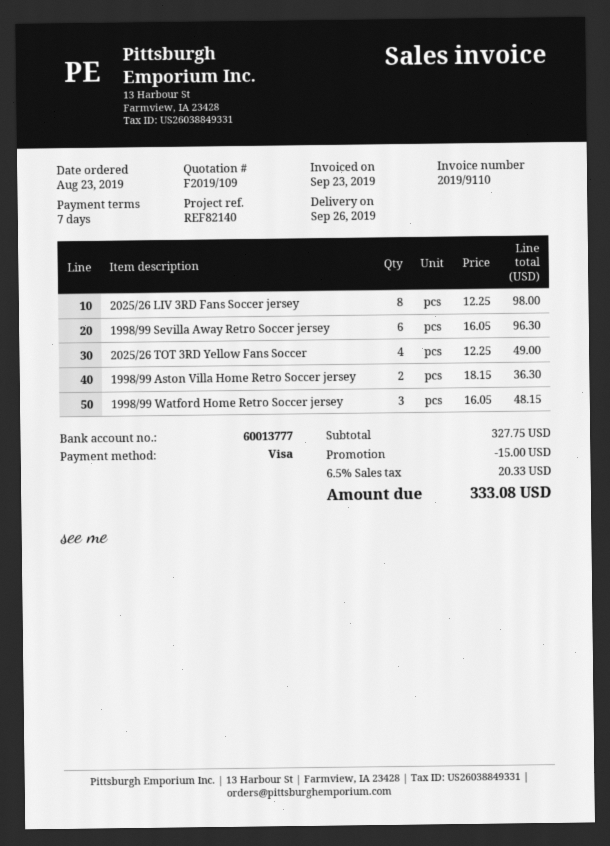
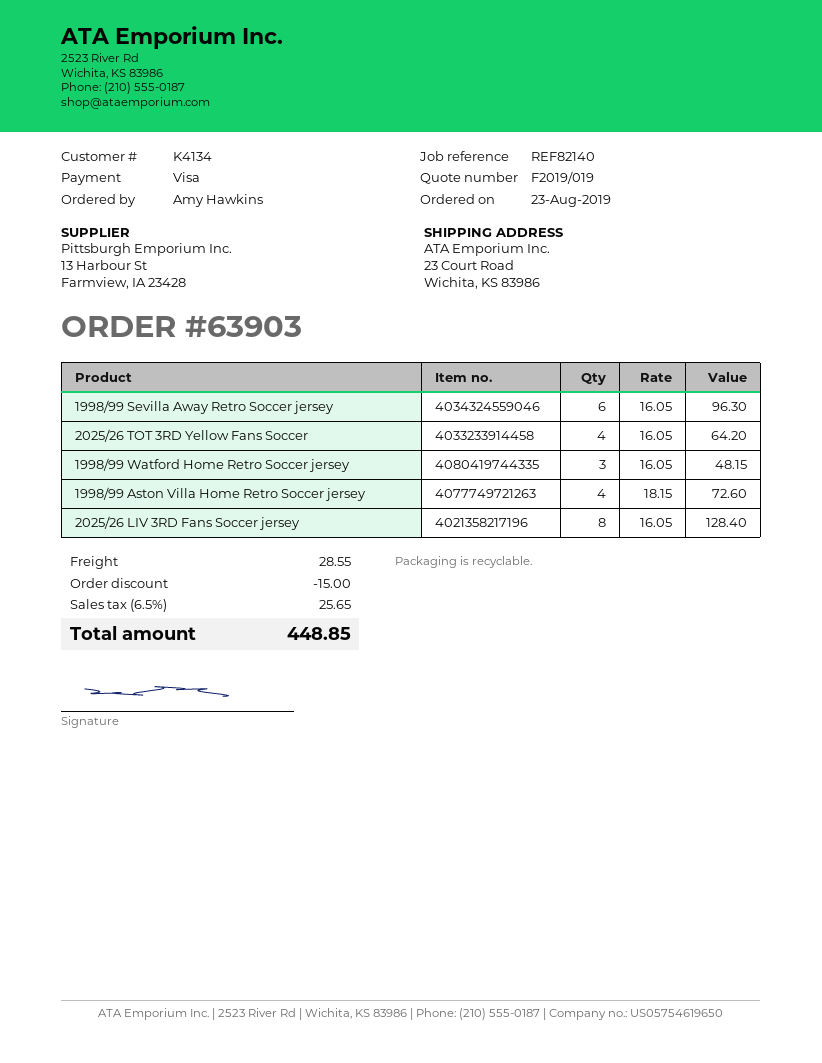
quote number: F2019/109 -> F2019/019
2025/26 LIV 3RD Fans Soccer jersey: 8 x 12.25 = 98.00 -> 8 x 16.05 = 128.40
2025/26 TOT 3RD Yellow Fans Soccer: 4 x 12.25 = 49.00 -> 4 x 16.05 = 64.20
1998/99 Aston Villa Home Retro Soccer jersey: 2 x 18.15 = 36.30 -> 4 x 18.15 = 72.60
shipping: none -> 28.55
tax: 6.5% = 20.33 -> 6.5% = 25.65
total: 333.08 -> 448.85

